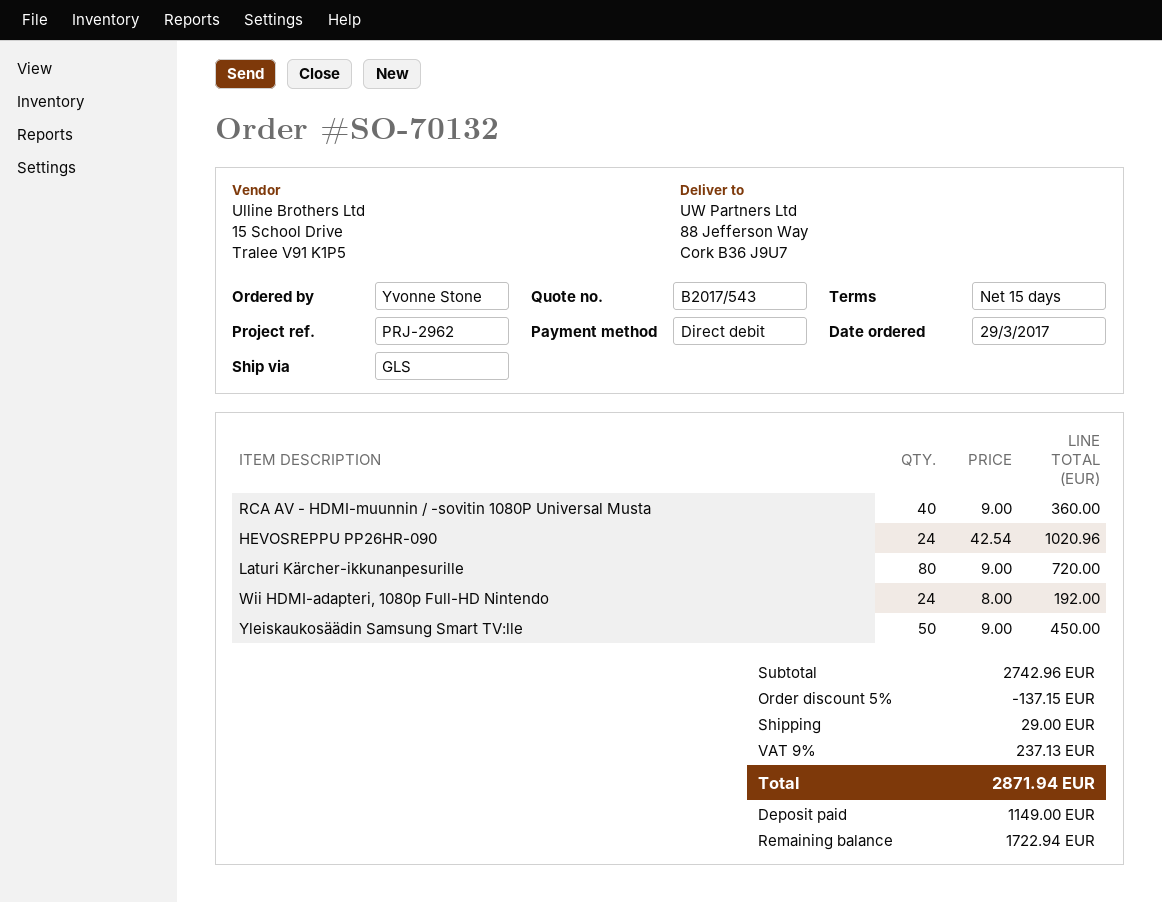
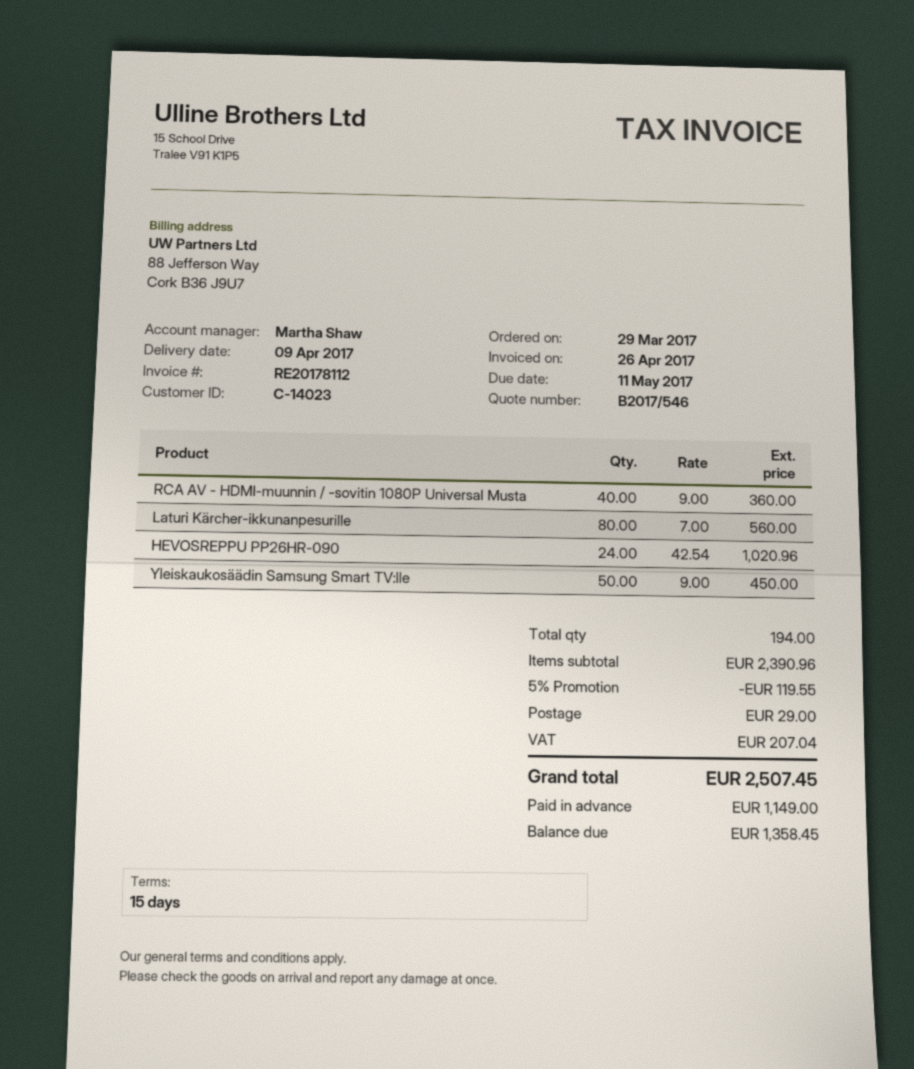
quote number: B2017/543 -> B2017/546
Laturi Kärcher-ikkunanpesurille: 80 x 9.00 = 720.00 -> 80 x 7.00 = 560.00
Wii HDMI-adapteri, 1080p Full-HD Nintendo: 24 x 8.00 = 192.00 -> none
subtotal: 2742.96 -> 2390.96
discount: 5% = 137.15 -> 5% = 119.55
tax: 237.13 -> 207.04
total: 2871.94 -> 2507.45
balance: 1722.94 -> 1358.45

